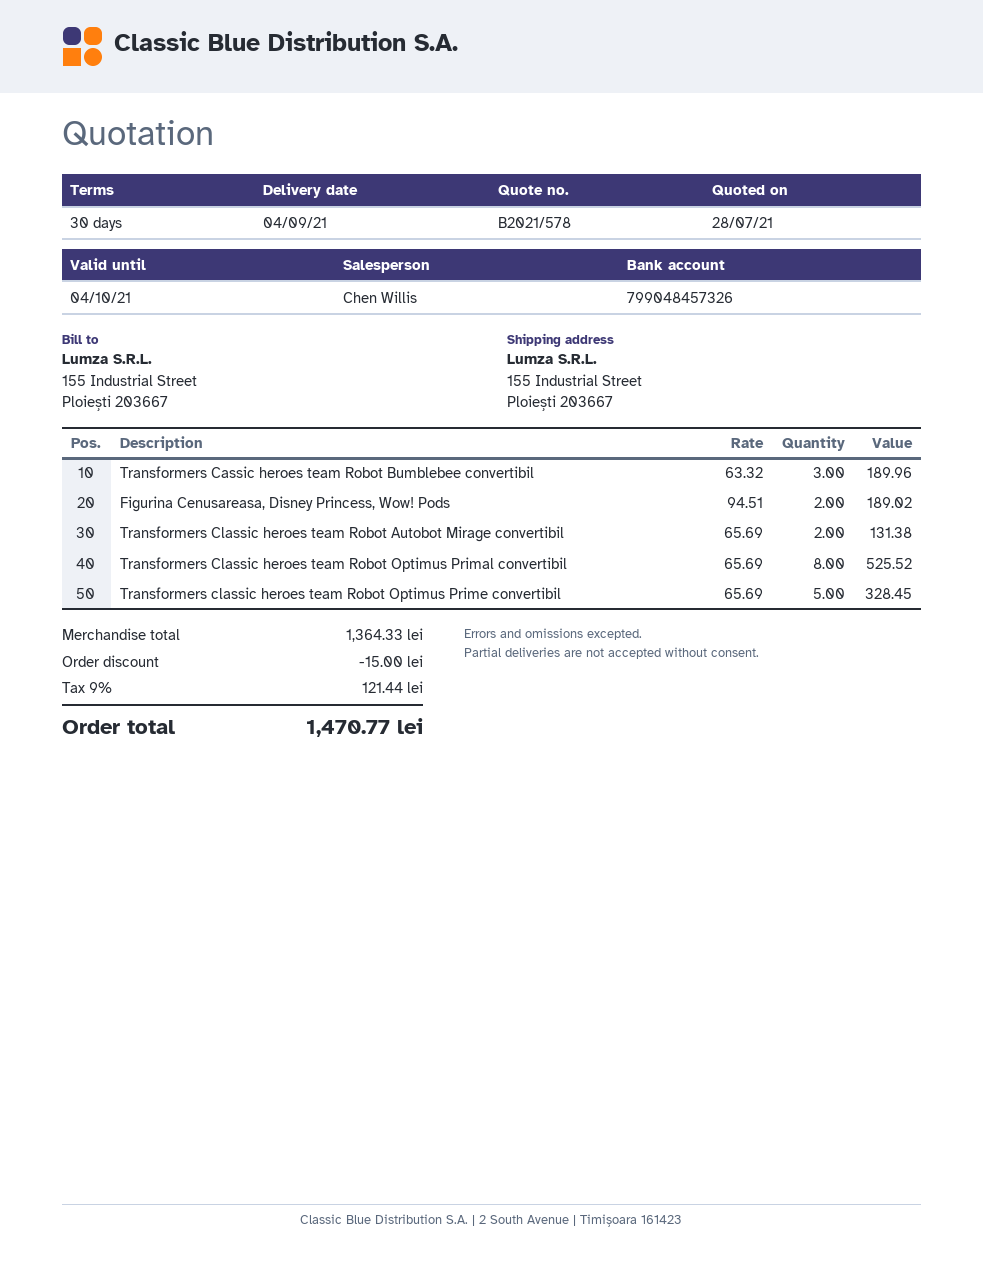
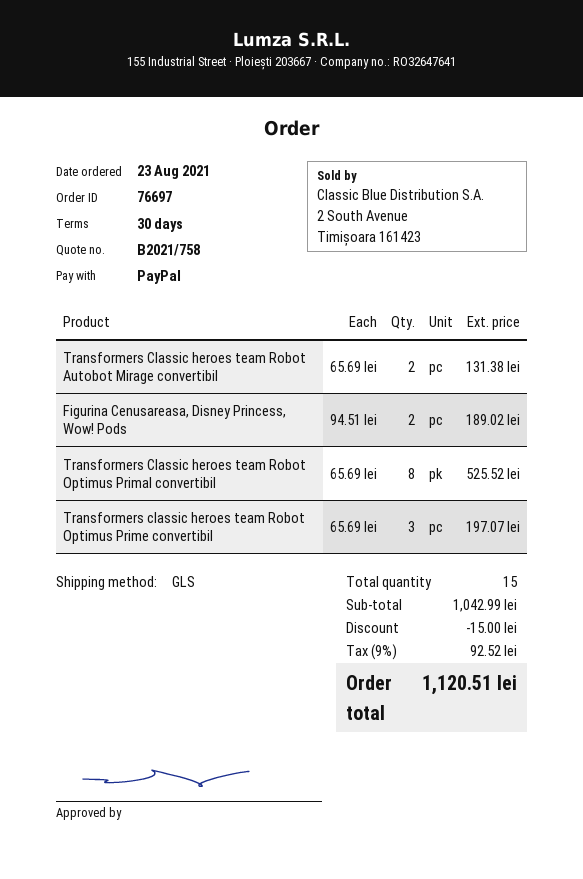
quote number: B2021/578 -> B2021/758
Transformers Cassic heroes team Robot Bumblebee convertibil: 3 x 63.32 = 189.96 -> none
Transformers classic heroes team Robot Optimus Prime convertibil: 5 x 65.69 = 328.45 -> 3 x 65.69 = 197.07
subtotal: 1364.33 -> 1042.99
tax: 9% = 121.44 -> 9% = 92.52
total: 1470.77 -> 1120.51

